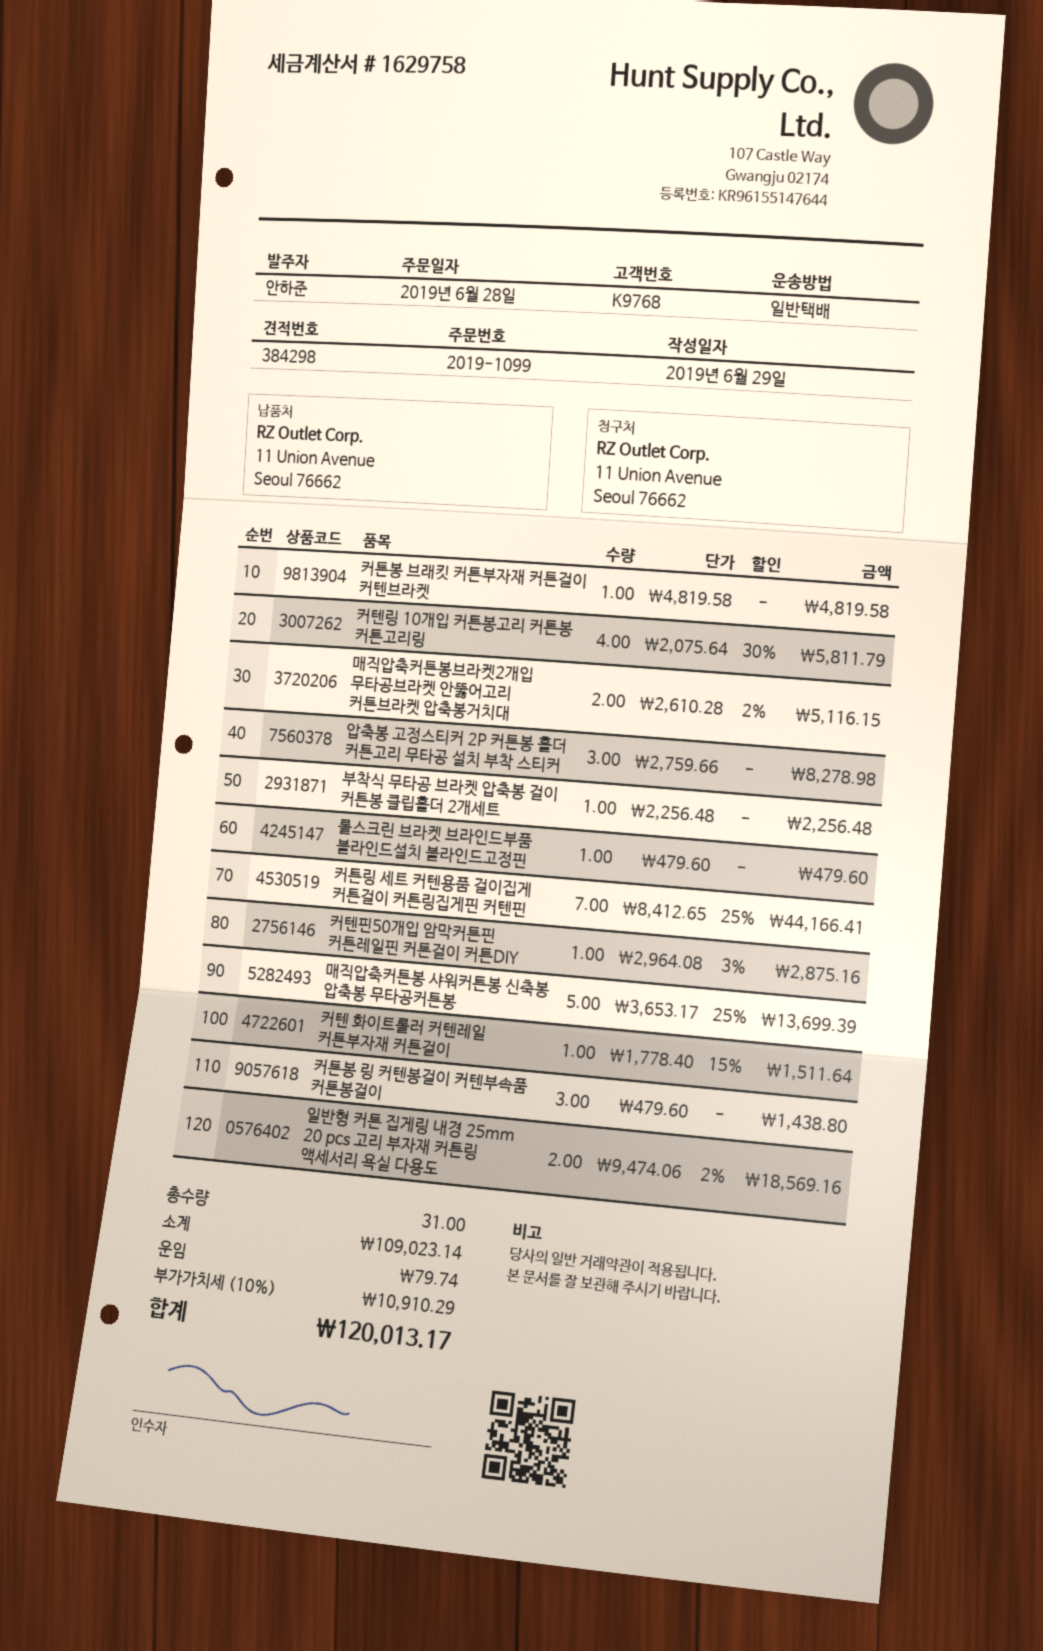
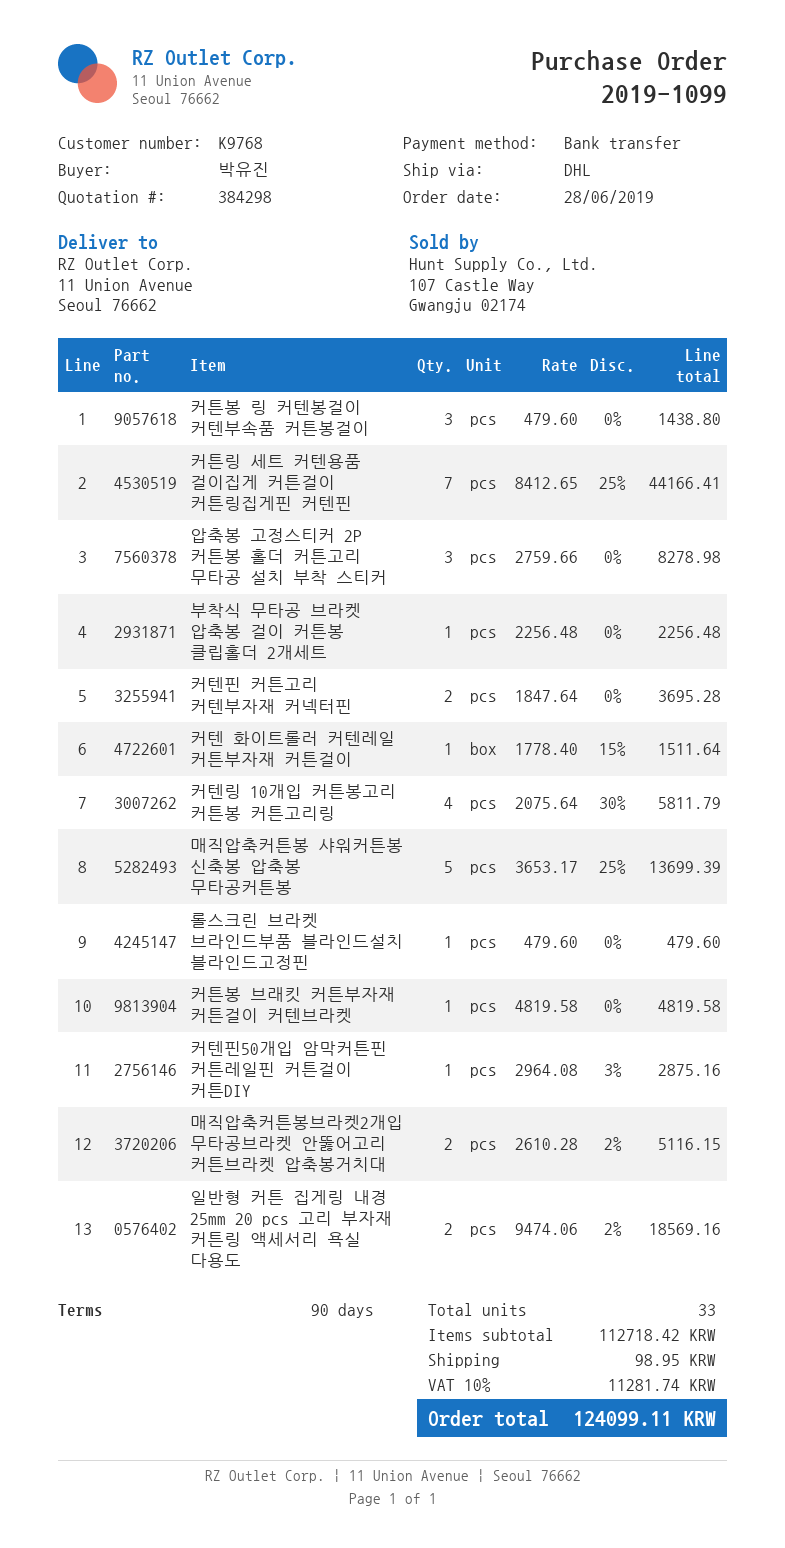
ordered by: 안하준 -> 박유진
shipping method: standard -> DHL
커텐핀 커튼고리 커텐부자재 커넥터핀: none -> 2 x 1847.64 = 3695.28
total quantity: 31 -> 33
subtotal: 109023.14 -> 112718.42
shipping: 79.74 -> 98.95
tax: 10% = 10910.29 -> 10% = 11281.74
total: 120013.17 -> 124099.11

